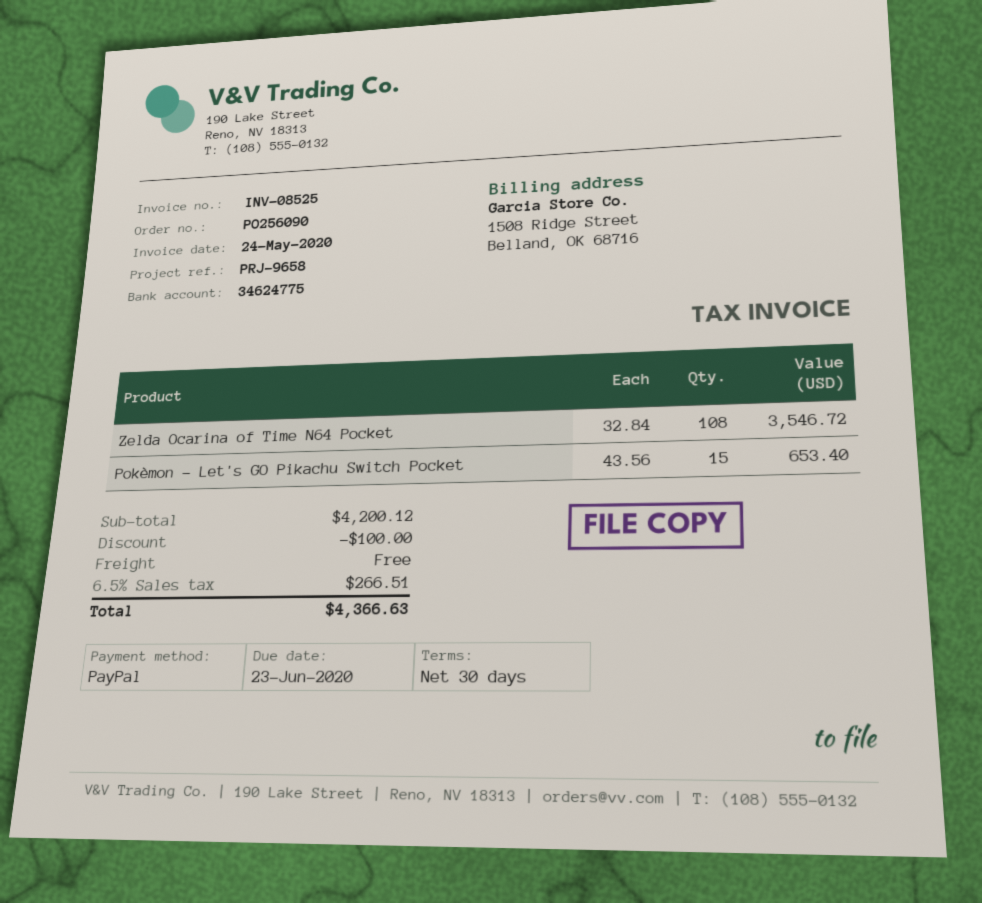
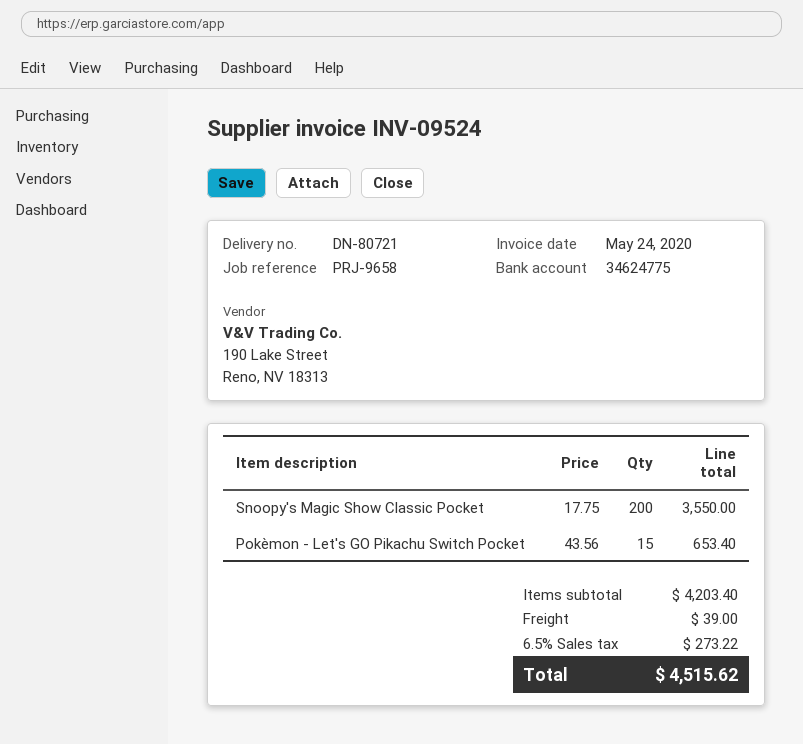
invoice number: INV-08525 -> INV-09524
Zelda Ocarina of Time N64 Pocket: 108 x 32.84 = 3546.72 -> none
Snoopy's Magic Show Classic Pocket: none -> 200 x 17.75 = 3550.00
subtotal: 4200.12 -> 4203.40
discount: 100.00 -> none
shipping: 0.00 -> 39.00
tax: 6.5% = 266.51 -> 6.5% = 273.22
total: 4366.63 -> 4515.62

